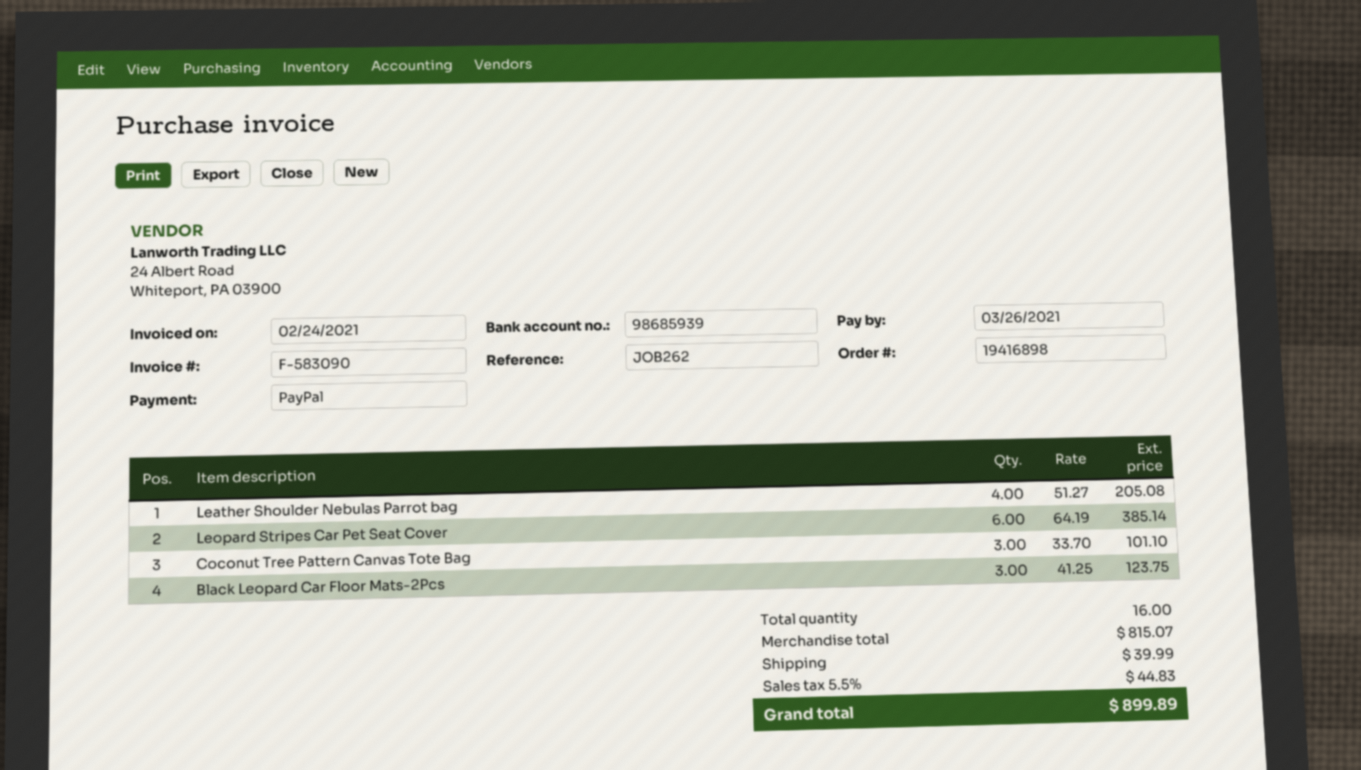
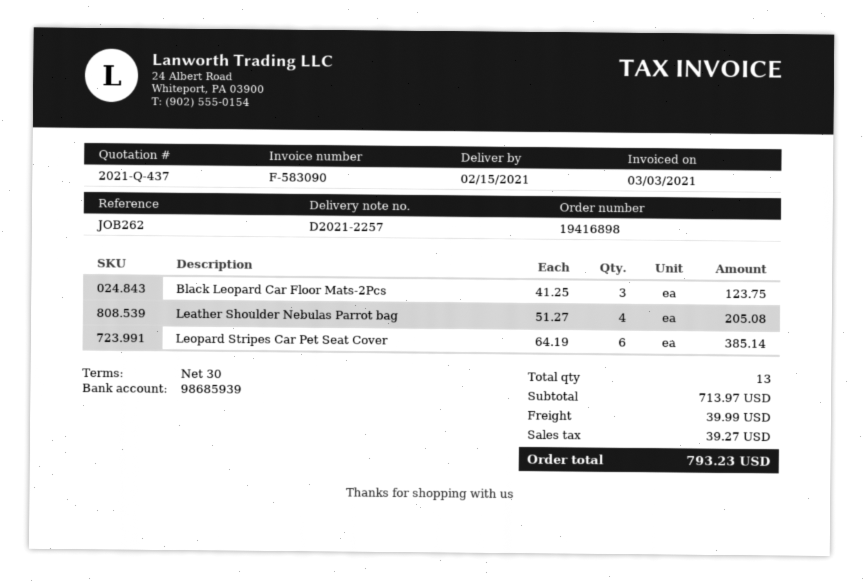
invoice date: 2021-02-24 -> 2021-03-03
Coconut Tree Pattern Canvas Tote Bag: 3 x 33.70 = 101.10 -> none
total quantity: 16 -> 13
subtotal: 815.07 -> 713.97
tax: 44.83 -> 39.27
total: 899.89 -> 793.23

